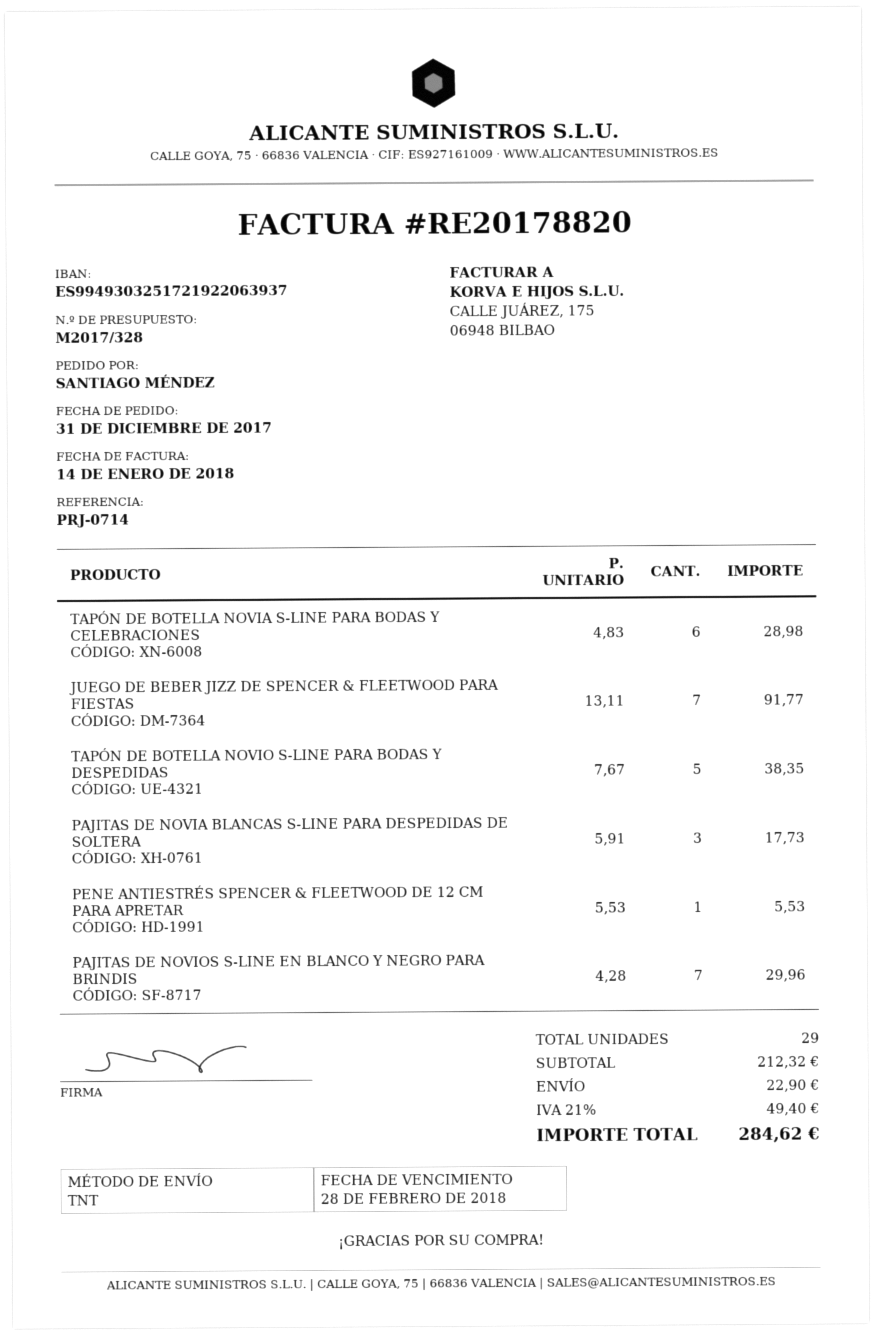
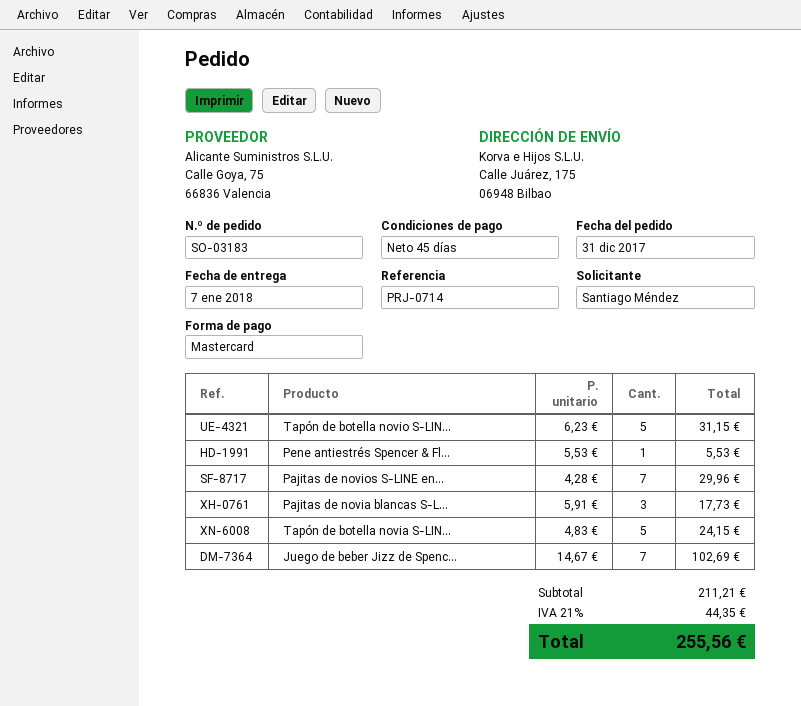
TAPÓN DE BOTELLA NOVIA S-LINE PARA BODAS Y CELEBRACIONES: 6 x 4.83 = 28.98 -> 5 x 4.83 = 24.15
JUEGO DE BEBER JIZZ DE SPENCER & FLEETWOOD PARA FIESTAS: 7 x 13.11 = 91.77 -> 7 x 14.67 = 102.69
TAPÓN DE BOTELLA NOVIO S-LINE PARA BODAS Y DESPEDIDAS: 5 x 7.67 = 38.35 -> 5 x 6.23 = 31.15
subtotal: 212.32 -> 211.21
shipping: 22.90 -> none
tax: 21% = 49.40 -> 21% = 44.35
total: 284.62 -> 255.56

